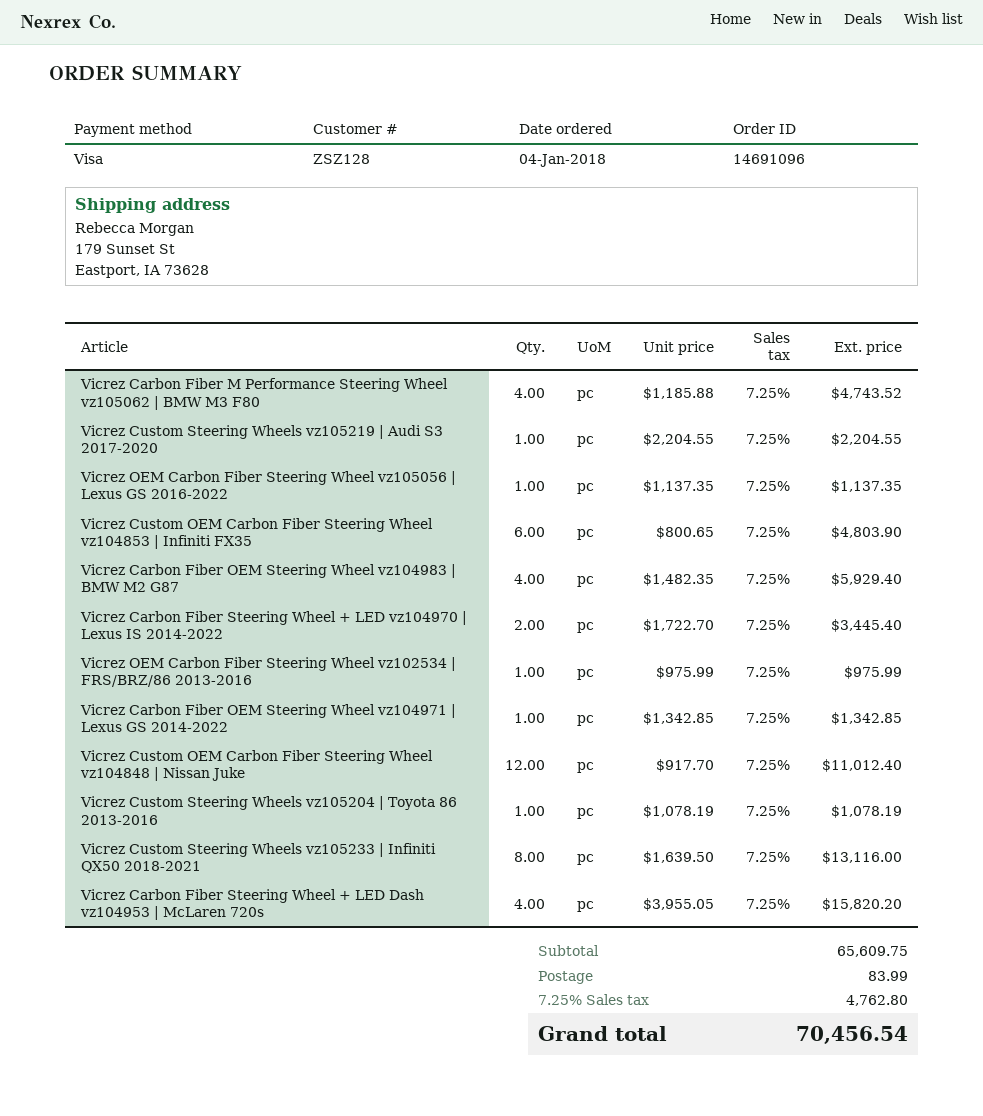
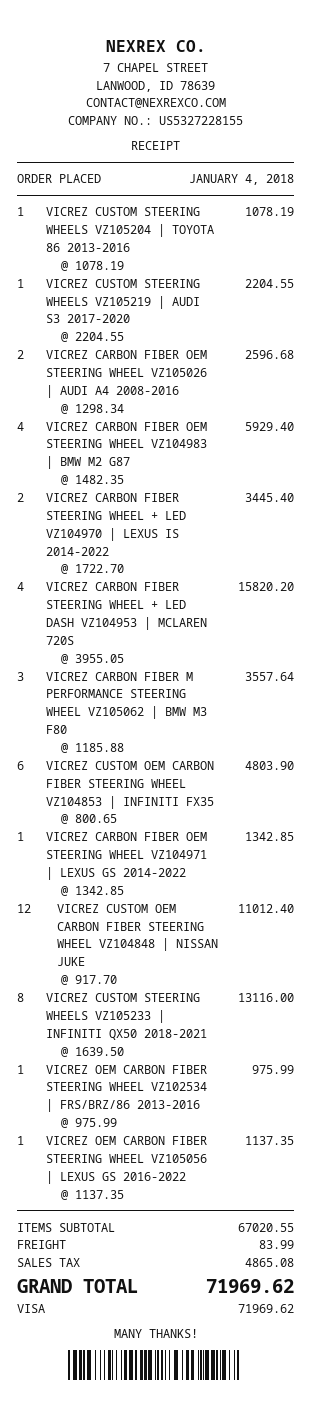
Vicrez Carbon Fiber M Performance Steering Wheel vz105062 | BMW M3 F80: 4 x 1185.88 = 4743.52 -> 3 x 1185.88 = 3557.64
VICREZ CARBON FIBER OEM STEERING WHEEL VZ105026 | AUDI A4 2008-2016: none -> 2 x 1298.34 = 2596.68
subtotal: 65609.75 -> 67020.55
tax: 4762.80 -> 4865.08
total: 70456.54 -> 71969.62

